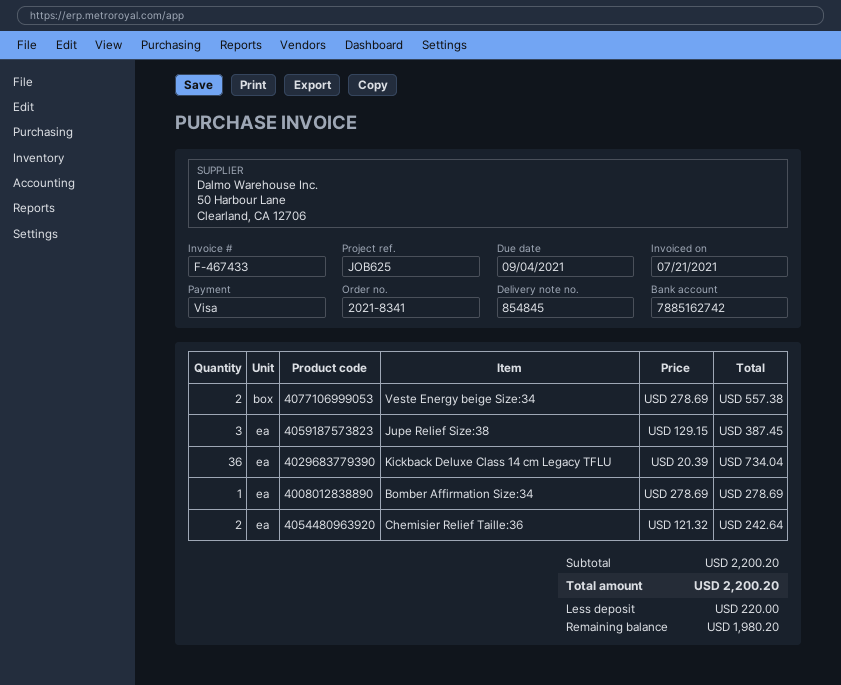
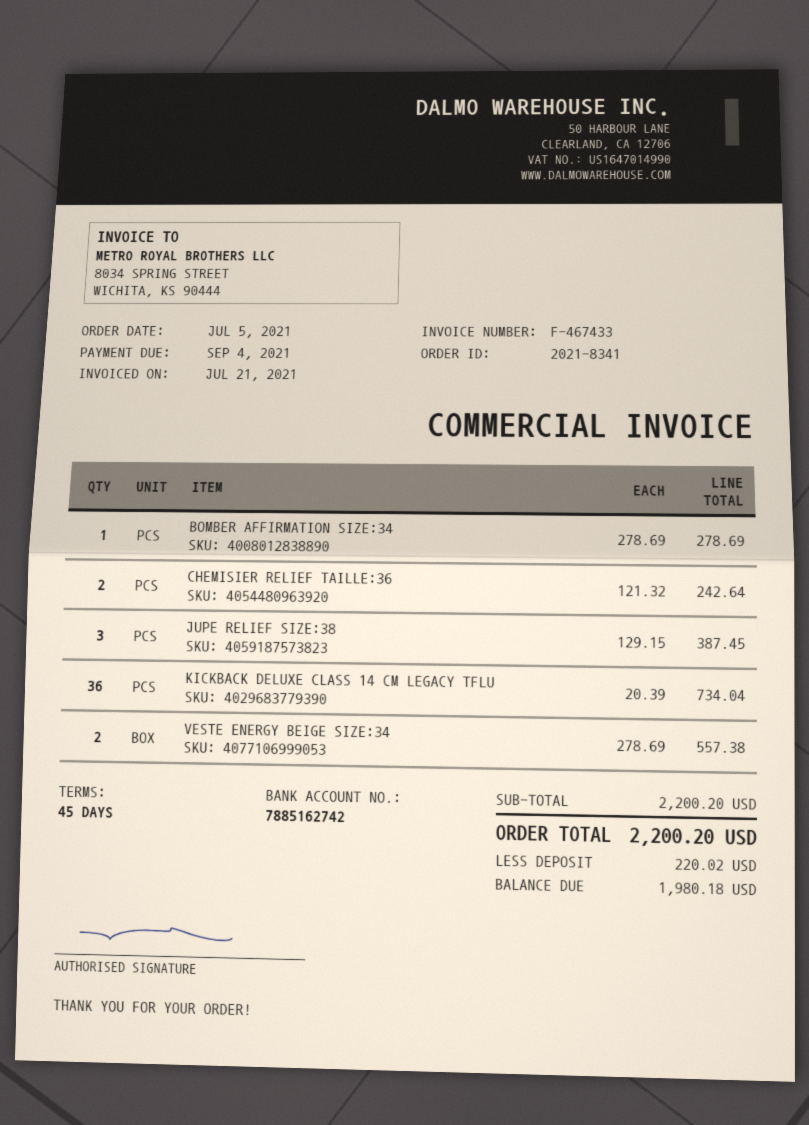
deposit: 220.00 -> 220.02
balance: 1980.20 -> 1980.18

